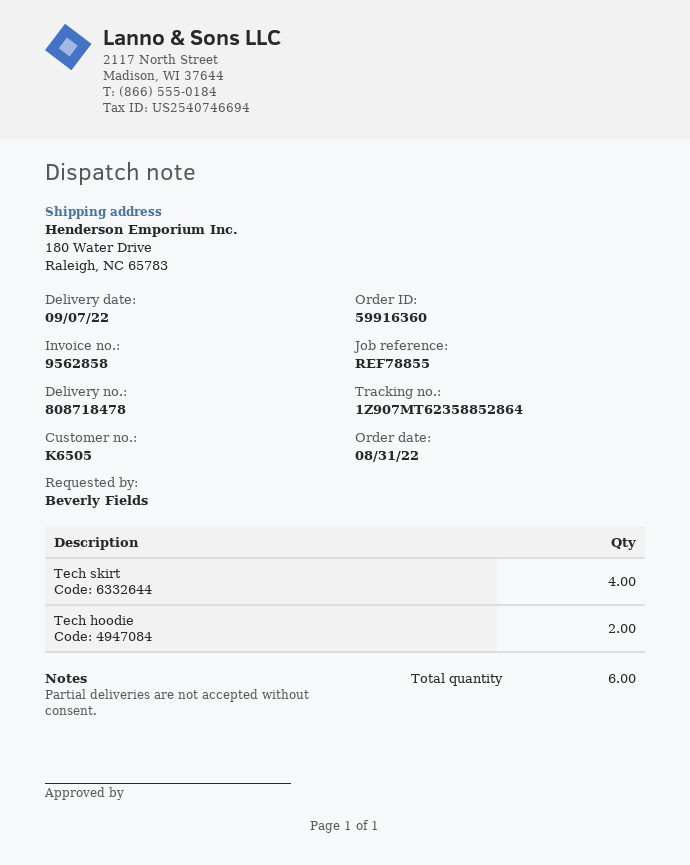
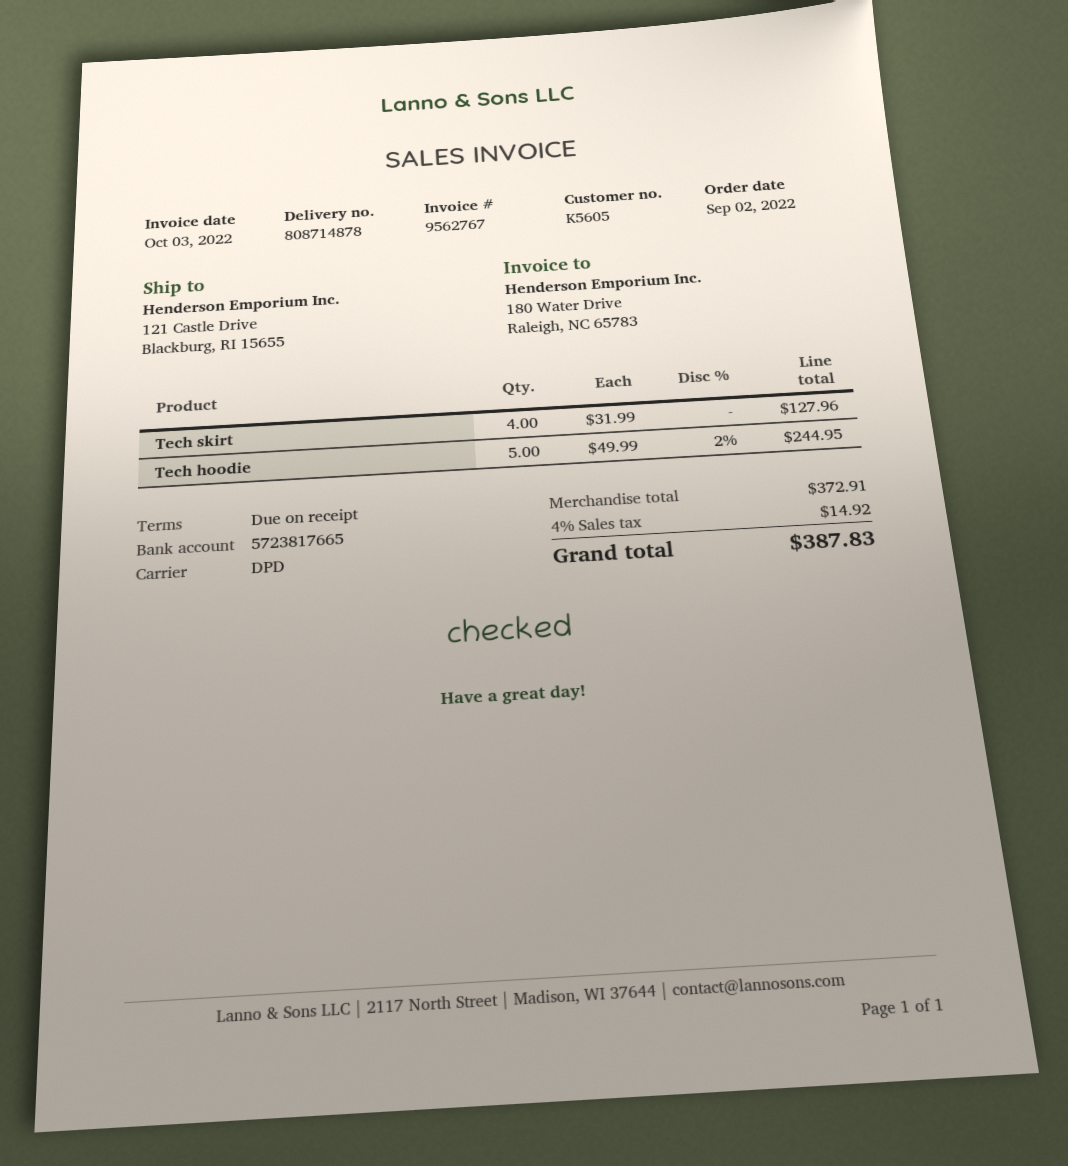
order date: 2022-08-31 -> 2022-09-02
delivery note number: 808718478 -> 808714878
invoice number: 9562858 -> 9562767
customer number: K6505 -> K5605
ship to: 180 Water Drive, Raleigh, NC 65783 -> 121 Castle Drive, Blackburg, RI 15655
Tech hoodie: 2 -> 5

